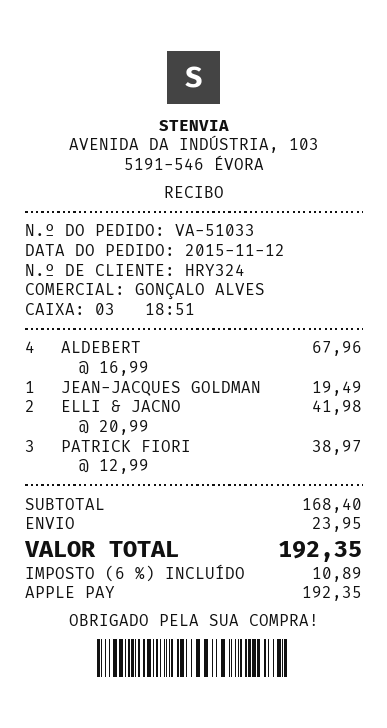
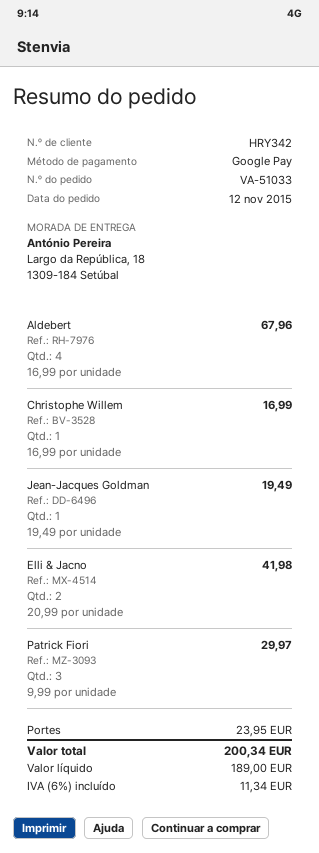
customer number: HRY324 -> HRY342
payment method: Apple Pay -> Google Pay
PATRICK FIORI: 3 x 12.99 = 38.97 -> 3 x 9.99 = 29.97
Christophe Willem: none -> 1 x 16.99 = 16.99
tax: 6% = 10.89 -> 6% = 11.34
total: 192.35 -> 200.34

